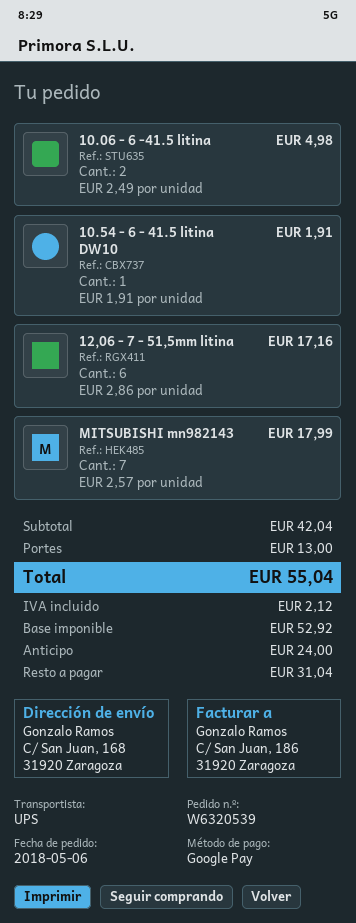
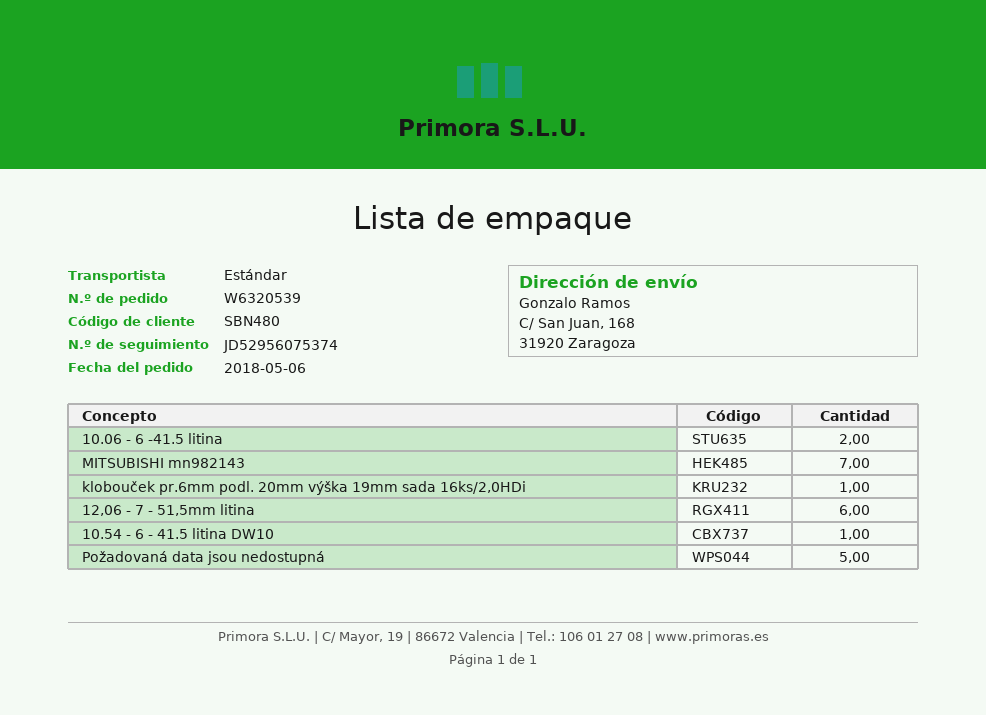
shipping method: UPS -> standard
klobouček pr.6mm podl. 20mm výška 19mm sada 16ks/2,0HDi: none -> 1
Požadovaná data jsou nedostupná: none -> 5

